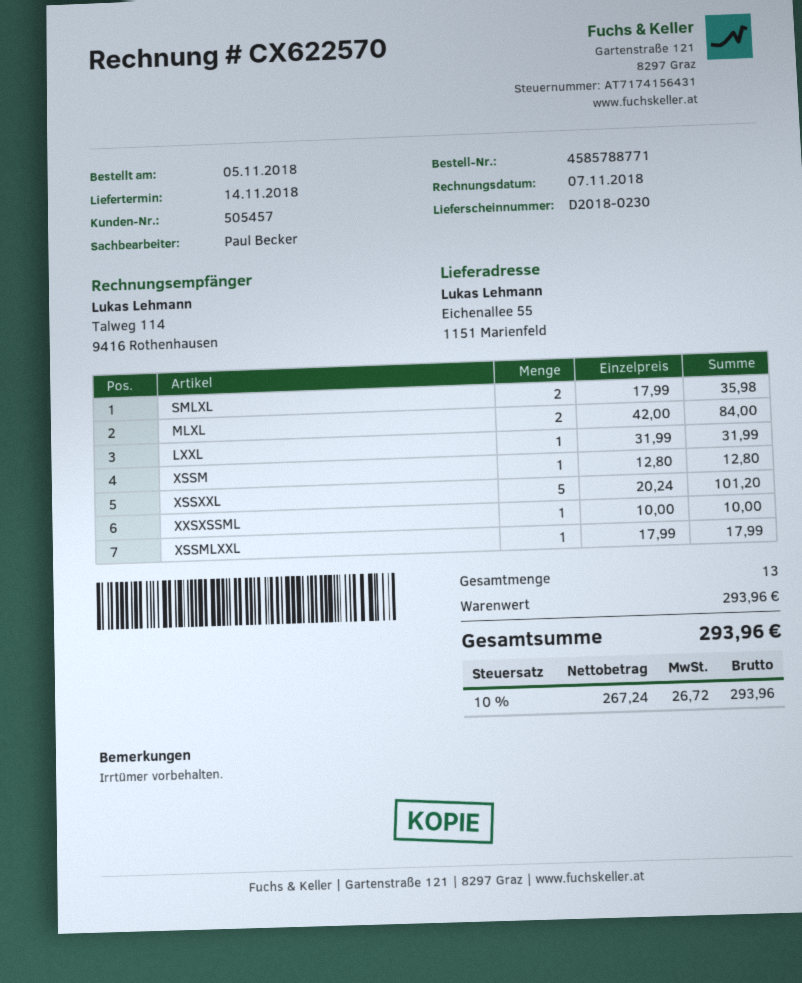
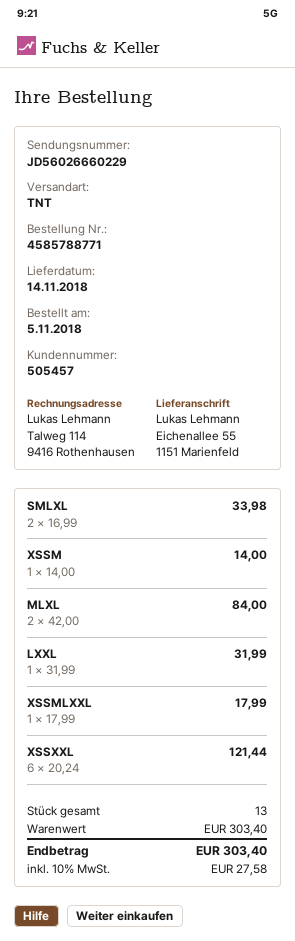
SMLXL: 2 x 17.99 = 35.98 -> 2 x 16.99 = 33.98
XSSM: 1 x 12.80 = 12.80 -> 1 x 14.00 = 14.00
XSSXXL: 5 x 20.24 = 101.20 -> 6 x 20.24 = 121.44
XXSXSSML: 1 x 10.00 = 10.00 -> none
subtotal: 293.96 -> 303.40
tax: 10% = 26.72 -> 10% = 27.58
total: 293.96 -> 303.40

